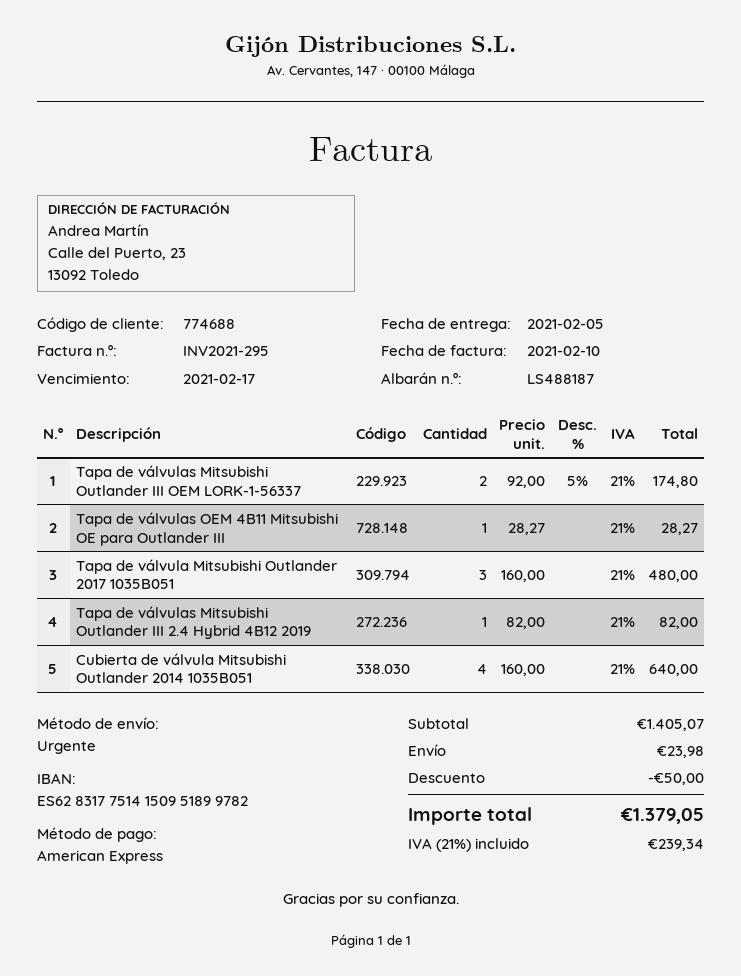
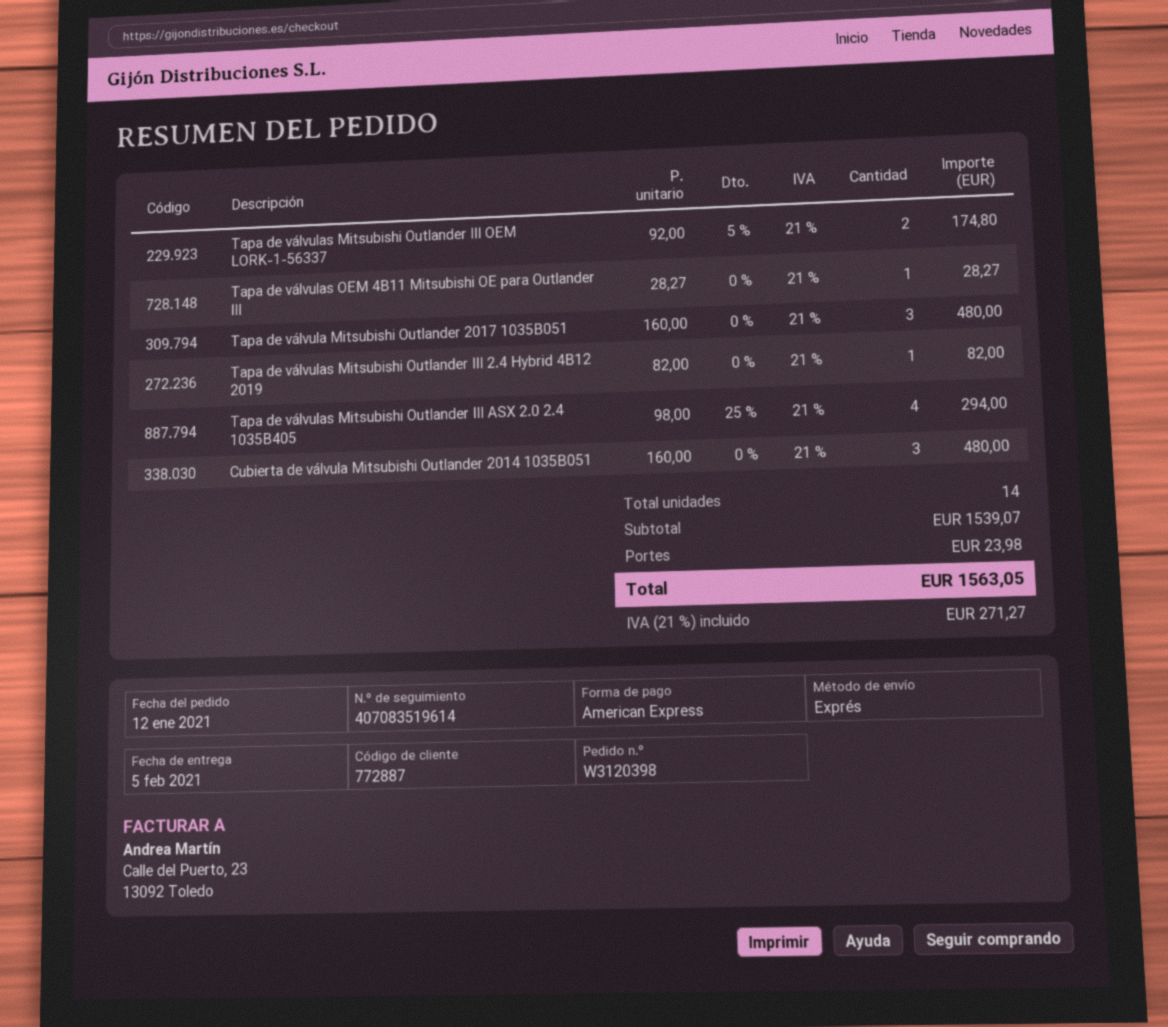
customer number: 774688 -> 772887
Cubierta de válvula Mitsubishi Outlander 2014 1035B051: 4 x 160.00 = 640.00 -> 3 x 160.00 = 480.00
Tapa de válvulas Mitsubishi Outlander III ASX 2.0 2.4 1035B405: none -> 4 x 98.00 - 25% = 294.00
subtotal: 1405.07 -> 1539.07
discount: 50.00 -> none
tax: 21% = 239.34 -> 21% = 271.27
total: 1379.05 -> 1563.05

